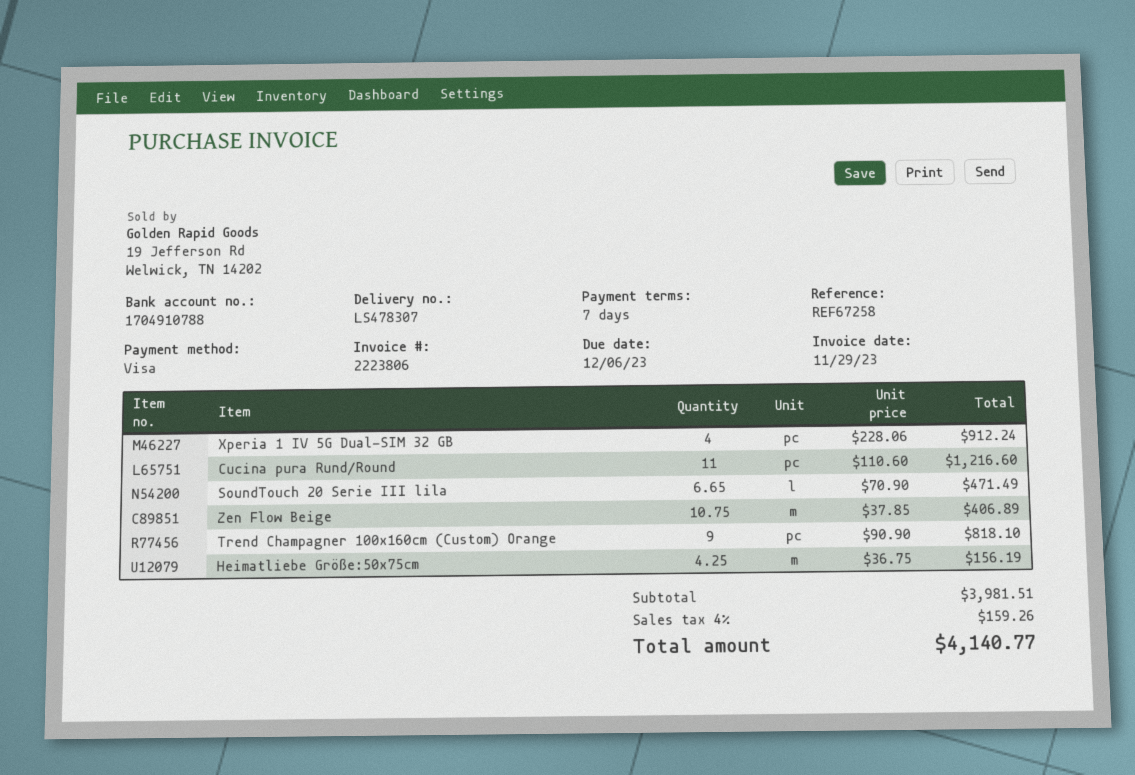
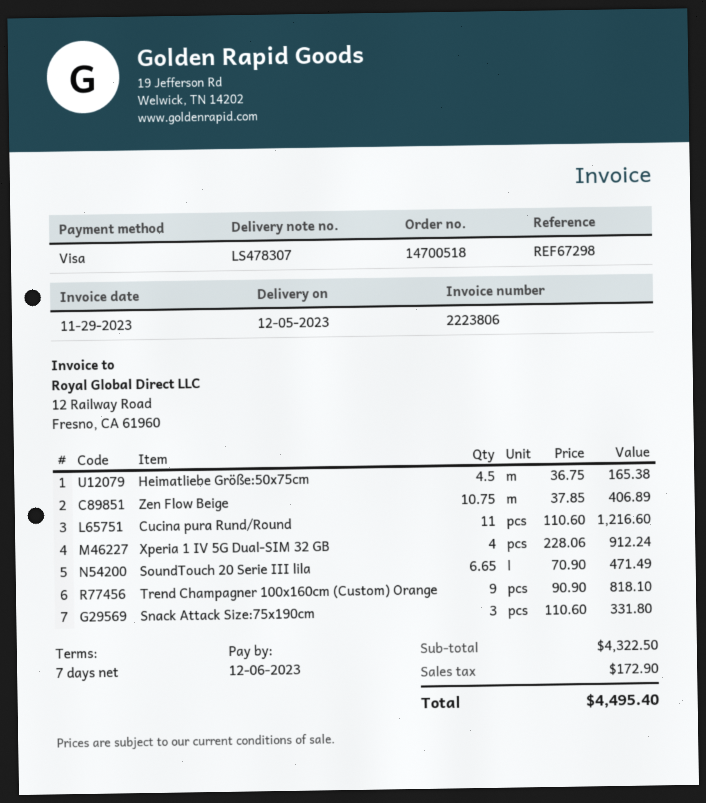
reference: REF67258 -> REF67298
Heimatliebe Größe:50x75cm: 4.25 x 36.75 = 156.19 -> 4.5 x 36.75 = 165.38
Snack Attack Size:75x190cm: none -> 3 x 110.60 = 331.80
subtotal: 3981.51 -> 4322.50
tax: 159.26 -> 172.90
total: 4140.77 -> 4495.40

